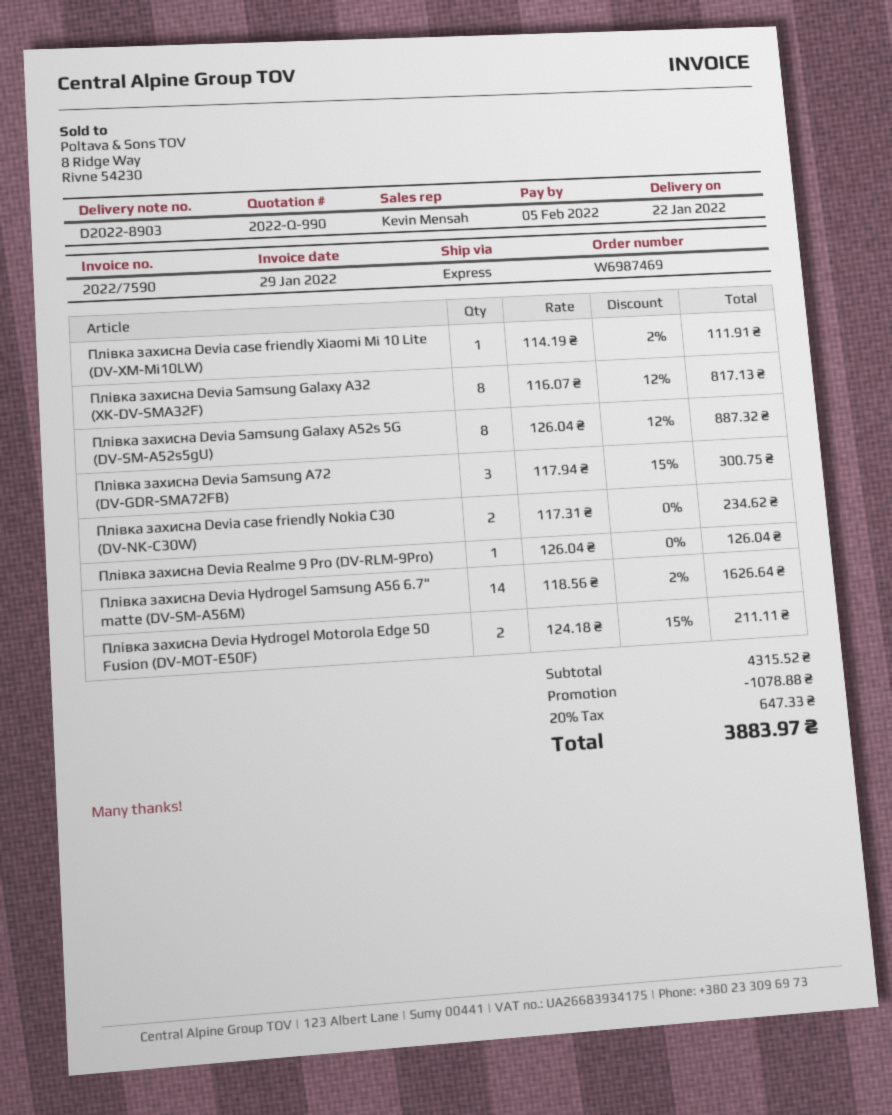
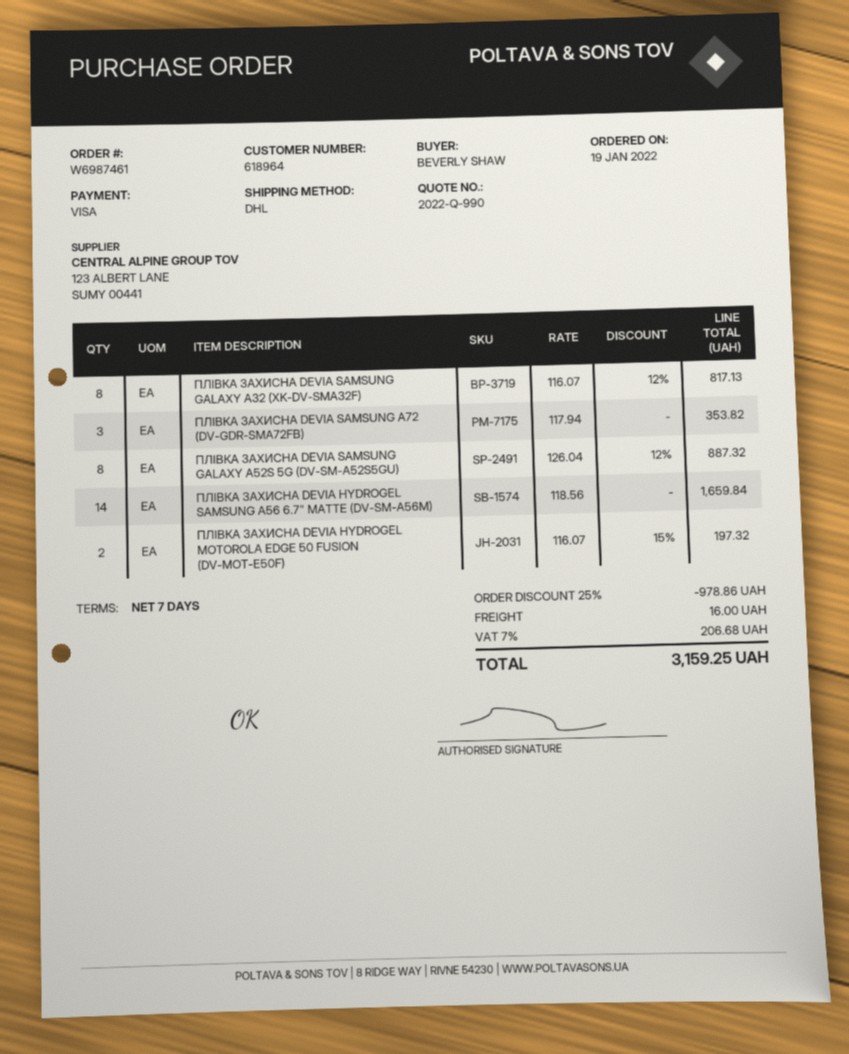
order number: W6987469 -> W6987461
shipping method: express -> DHL
Плівка захисна Devia case friendly Xiaomi Mi 10 Lite (DV-XM-Mi10LW): 1 x 114.19 - 2% = 111.91 -> none
Плівка захисна Devia Samsung A72 (DV-GDR-SMA72FB): 3 x 117.94 - 15% = 300.75 -> 3 x 117.94 = 353.82
Плівка захисна Devia case friendly Nokia C30 (DV-NK-C30W): 2 x 117.31 = 234.62 -> none
Плівка захисна Devia Realme 9 Pro (DV-RLM-9Pro): 1 x 126.04 = 126.04 -> none
Плівка захисна Devia Hydrogel Samsung A56 6.7" matte (DV-SM-A56M): 14 x 118.56 - 2% = 1626.64 -> 14 x 118.56 = 1659.84
Плівка захисна Devia Hydrogel Motorola Edge 50 Fusion (DV-MOT-E50F): 2 x 124.18 - 15% = 211.11 -> 2 x 116.07 - 15% = 197.32
discount: 1078.88 -> 978.86
shipping: none -> 16.00
tax: 20% = 647.33 -> 7% = 206.68
total: 3883.97 -> 3159.25

